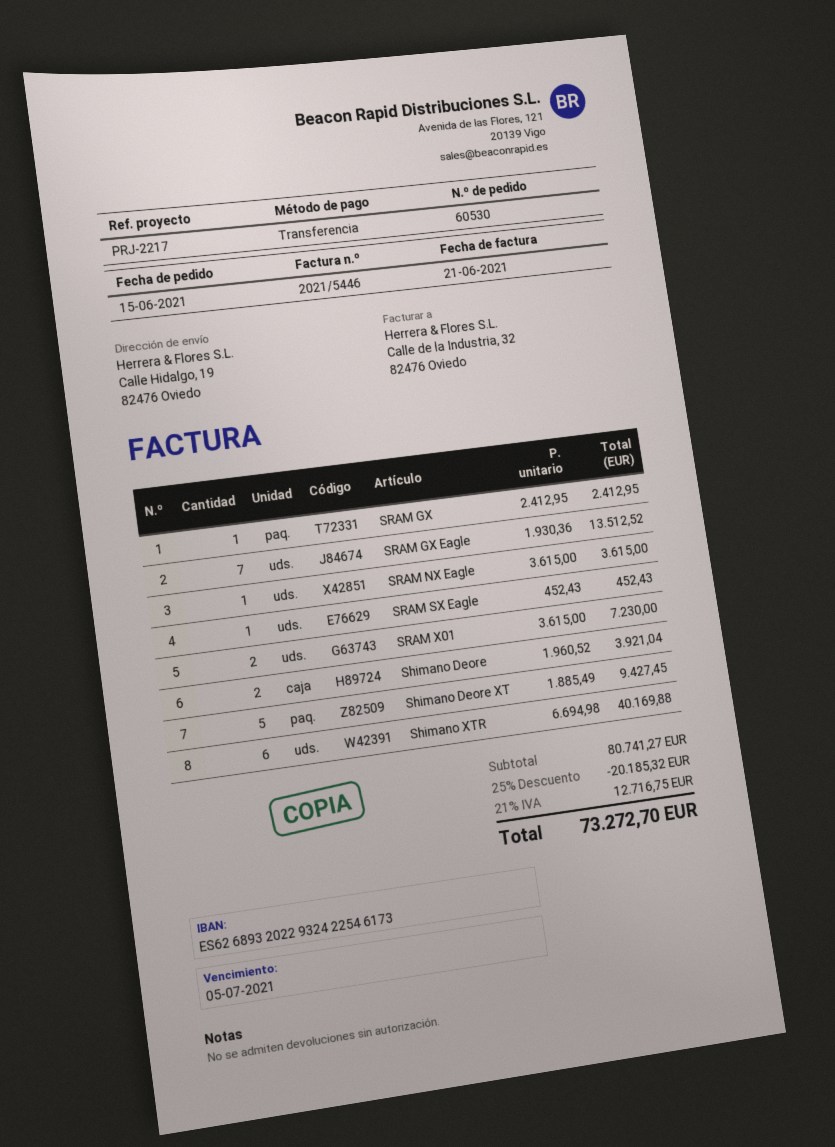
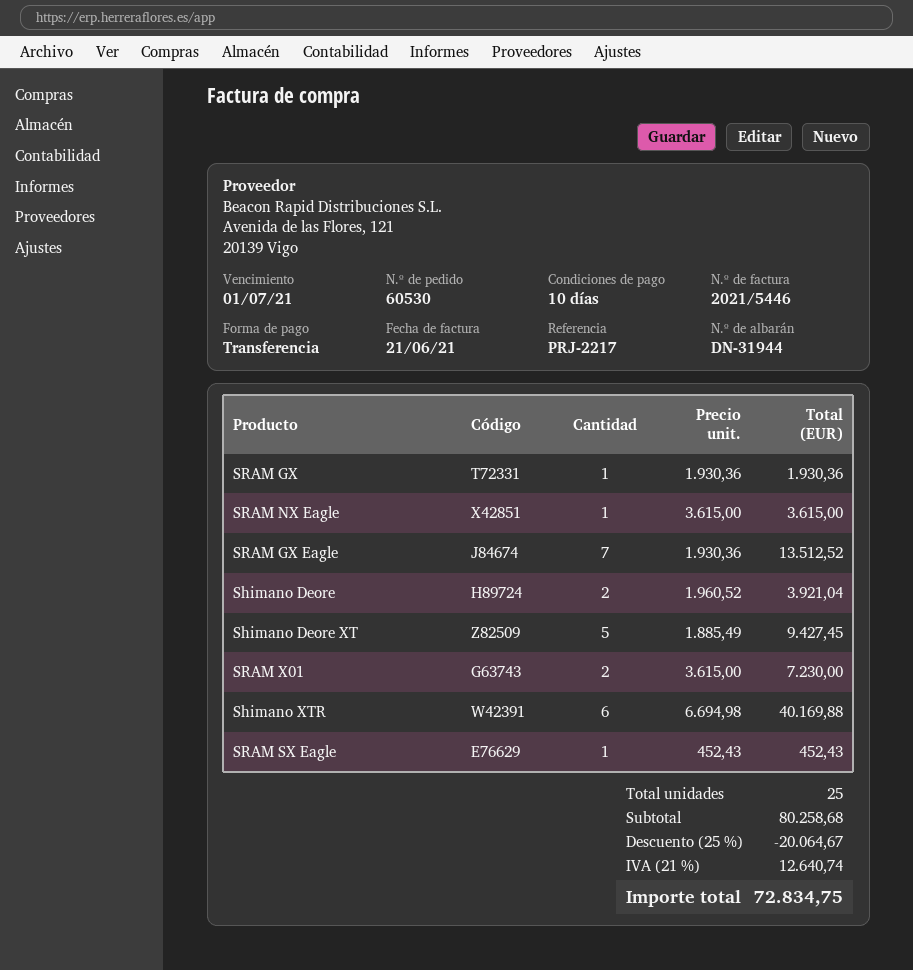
due date: 2021-07-05 -> 2021-07-01
SRAM GX: 1 x 2412.95 = 2412.95 -> 1 x 1930.36 = 1930.36
subtotal: 80741.27 -> 80258.68
discount: 25% = 20185.32 -> 25% = 20064.67
tax: 21% = 12716.75 -> 21% = 12640.74
total: 73272.70 -> 72834.75

